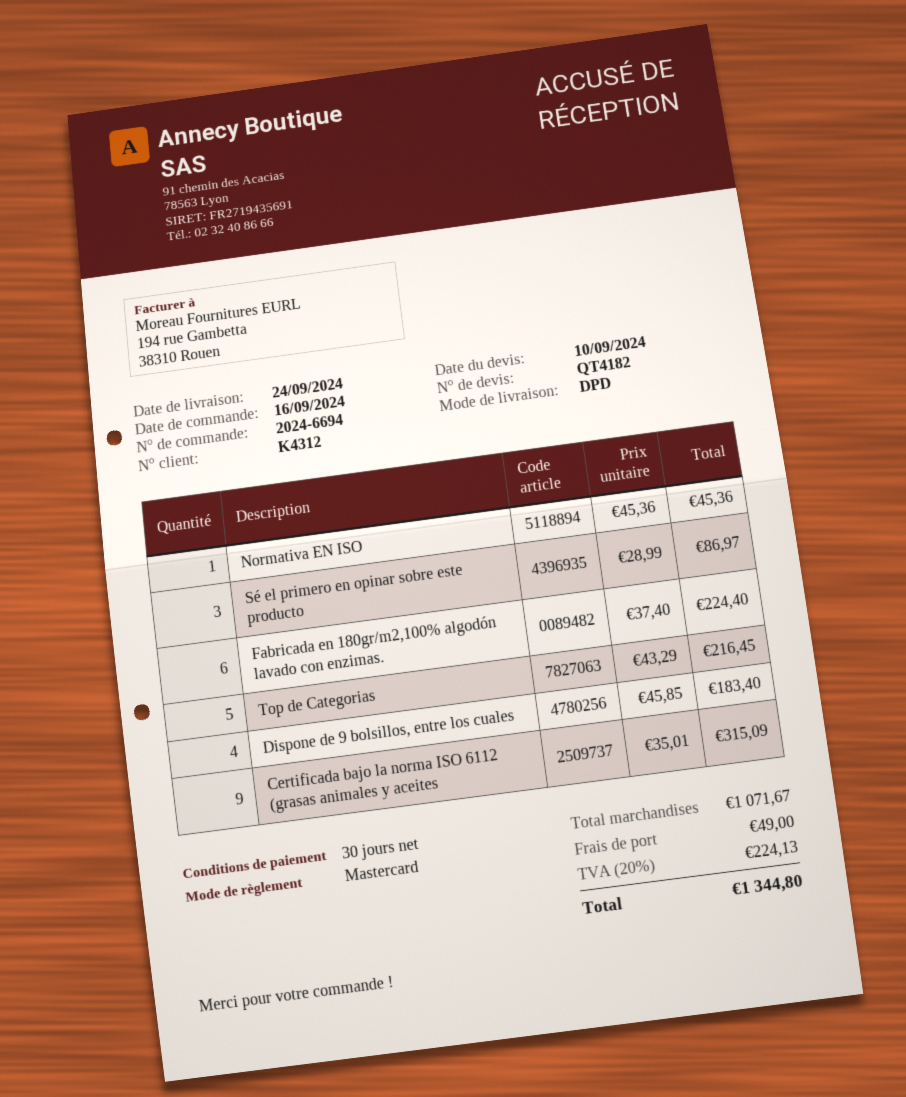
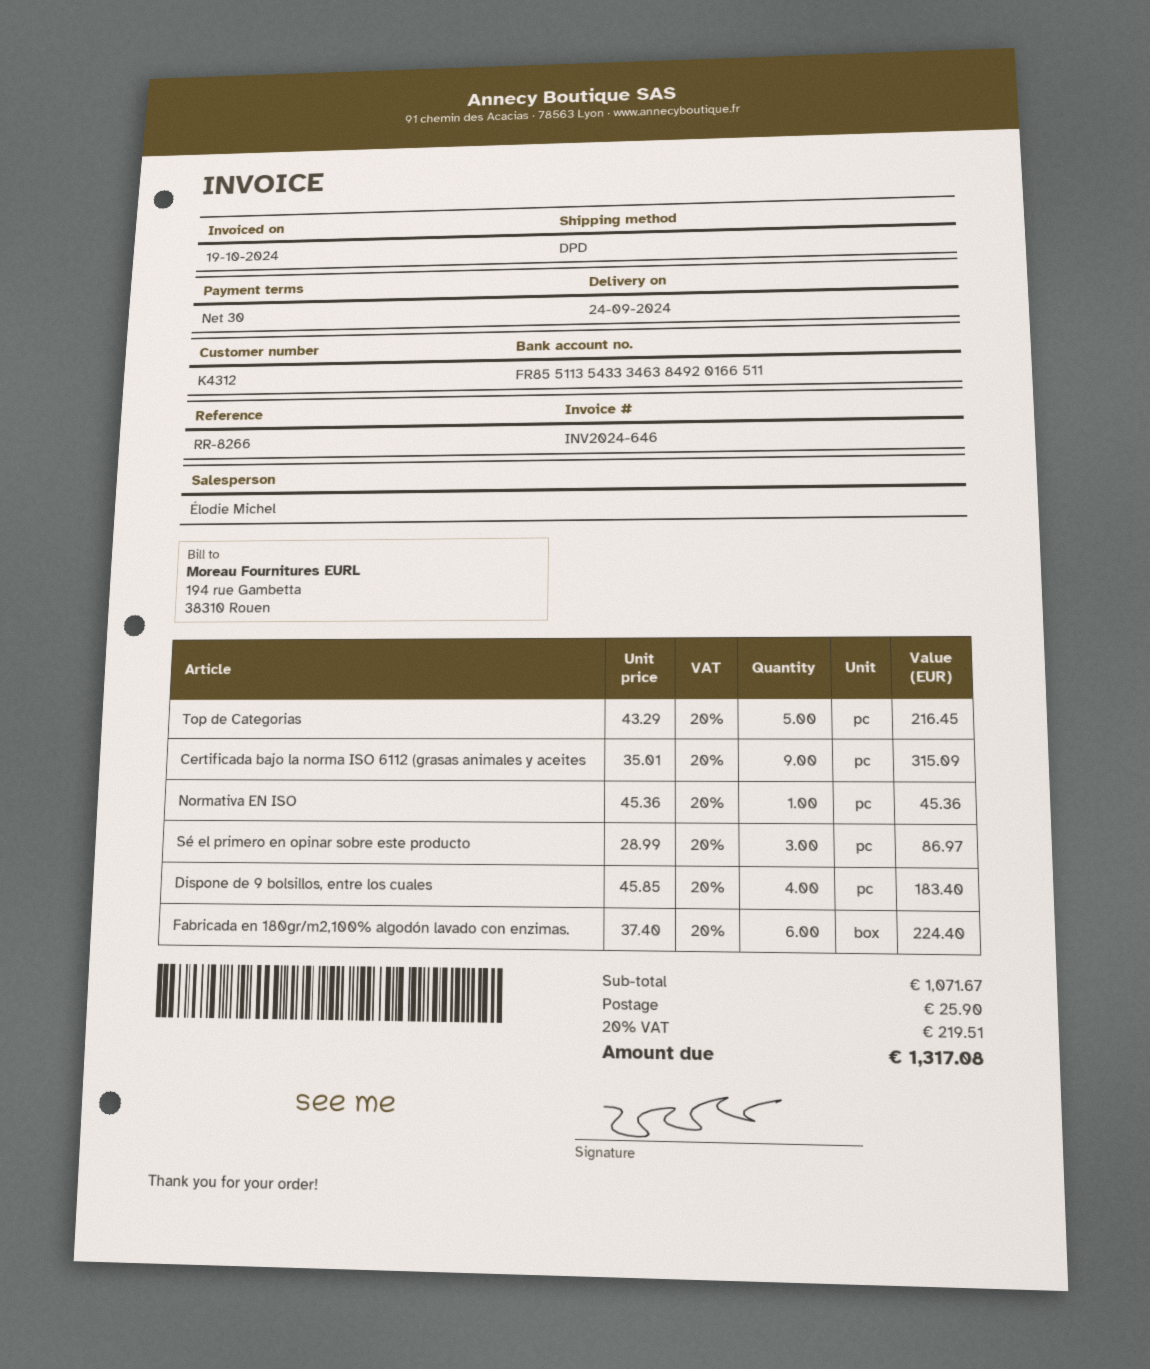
shipping: 49.00 -> 25.90
tax: 20% = 224.13 -> 20% = 219.51
total: 1344.80 -> 1317.08

